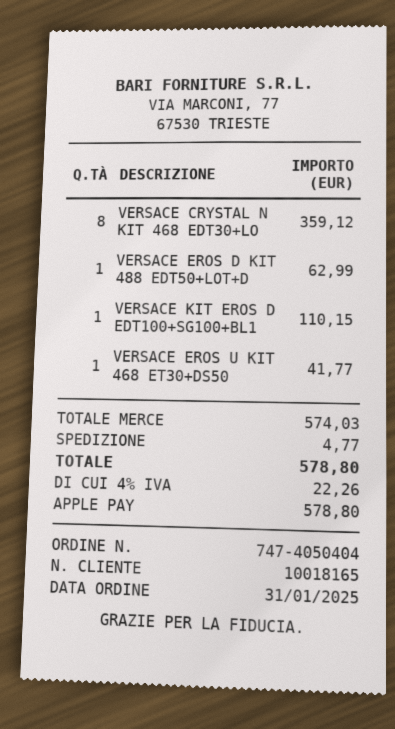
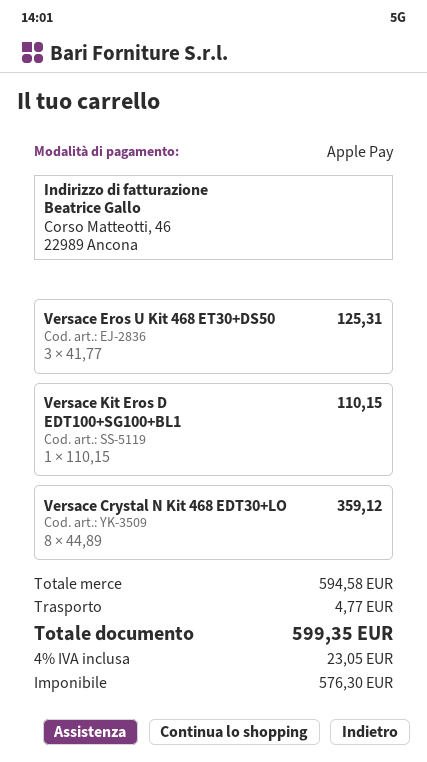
VERSACE EROS D KIT 488 EDT50+LOT+D: 1 for 62.99 -> none
VERSACE EROS U KIT 468 ET30+DS50: 1 for 41.77 -> 3 for 125.31
subtotal: 574.03 -> 594.58
tax: 4% = 22.26 -> 4% = 23.05
total: 578.80 -> 599.35

